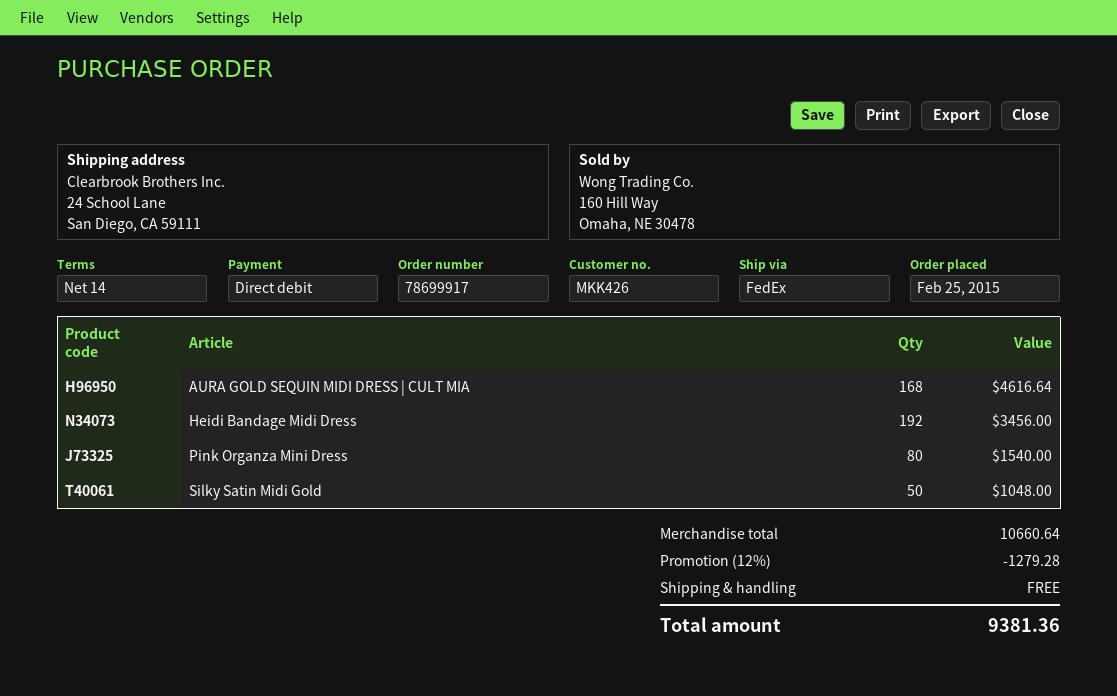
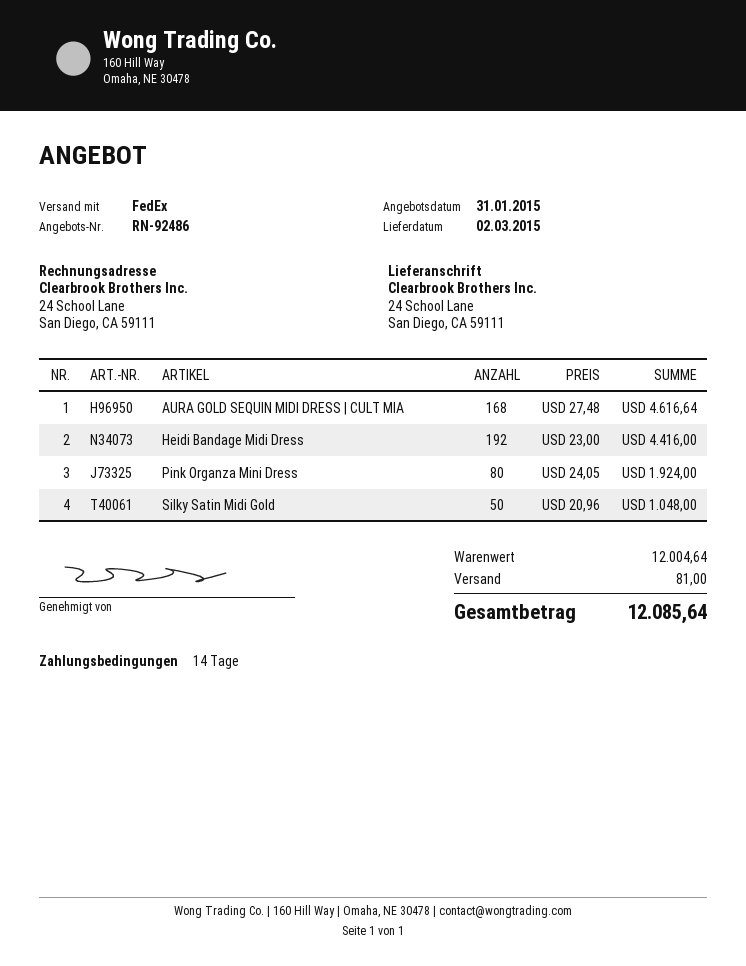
Heidi Bandage Midi Dress: 192 for 3456.00 -> 192 for 4416.00
Pink Organza Mini Dress: 80 for 1540.00 -> 80 for 1924.00
subtotal: 10660.64 -> 12004.64
discount: 12% = 1279.28 -> none
shipping: 0.00 -> 81.00
total: 9381.36 -> 12085.64

